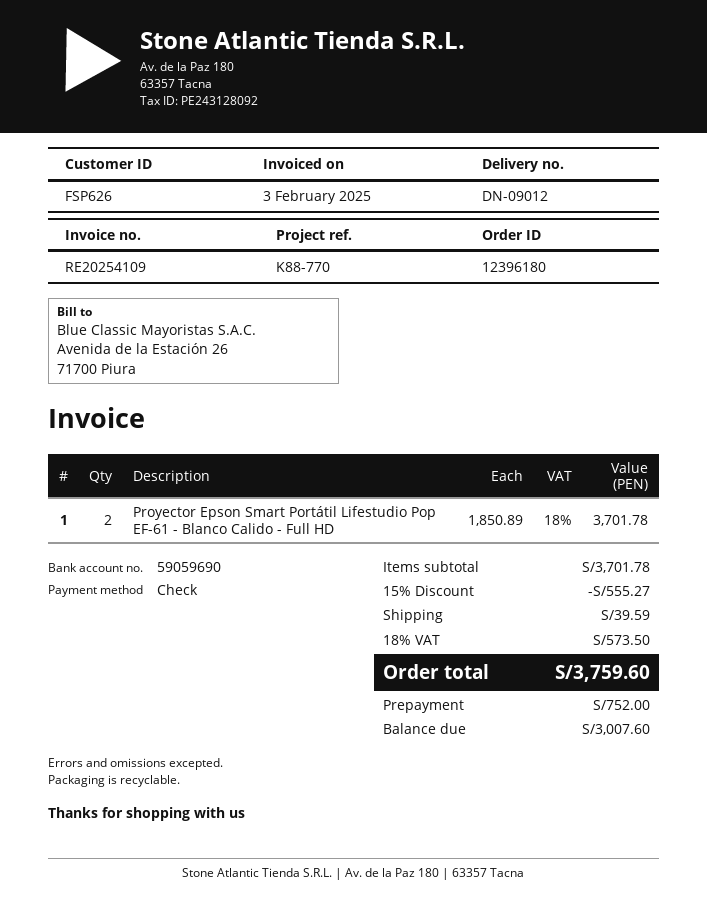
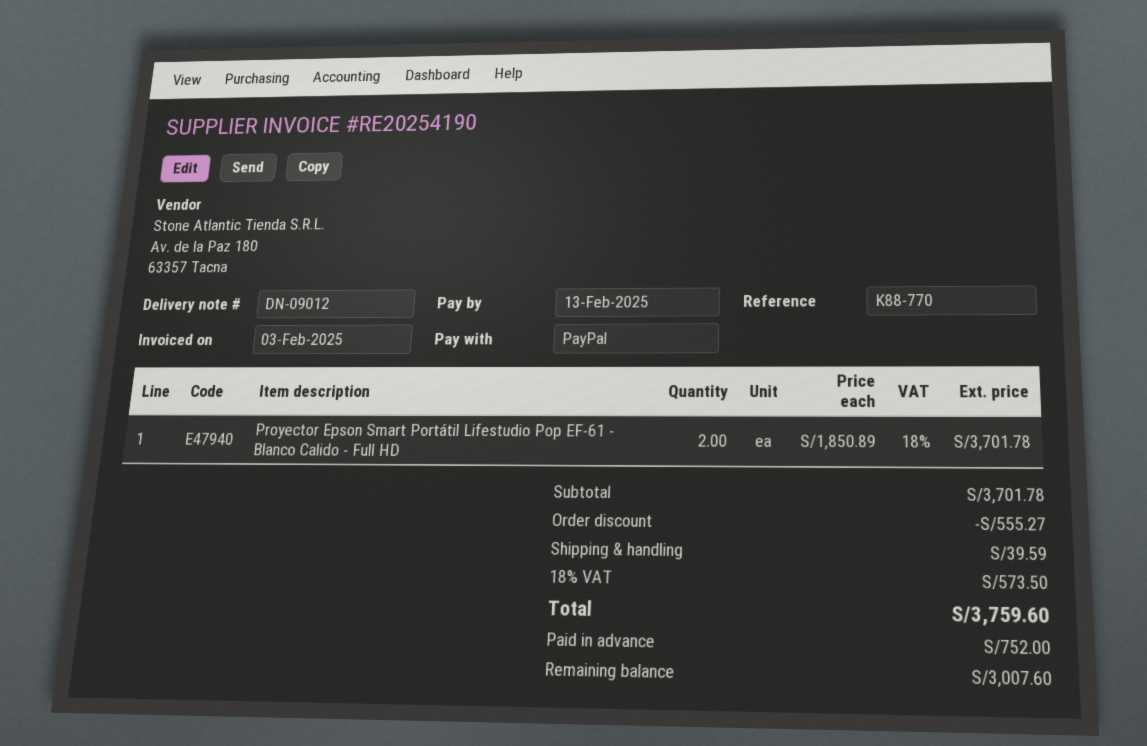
invoice number: RE20254109 -> RE20254190
payment method: cheque -> PayPal

